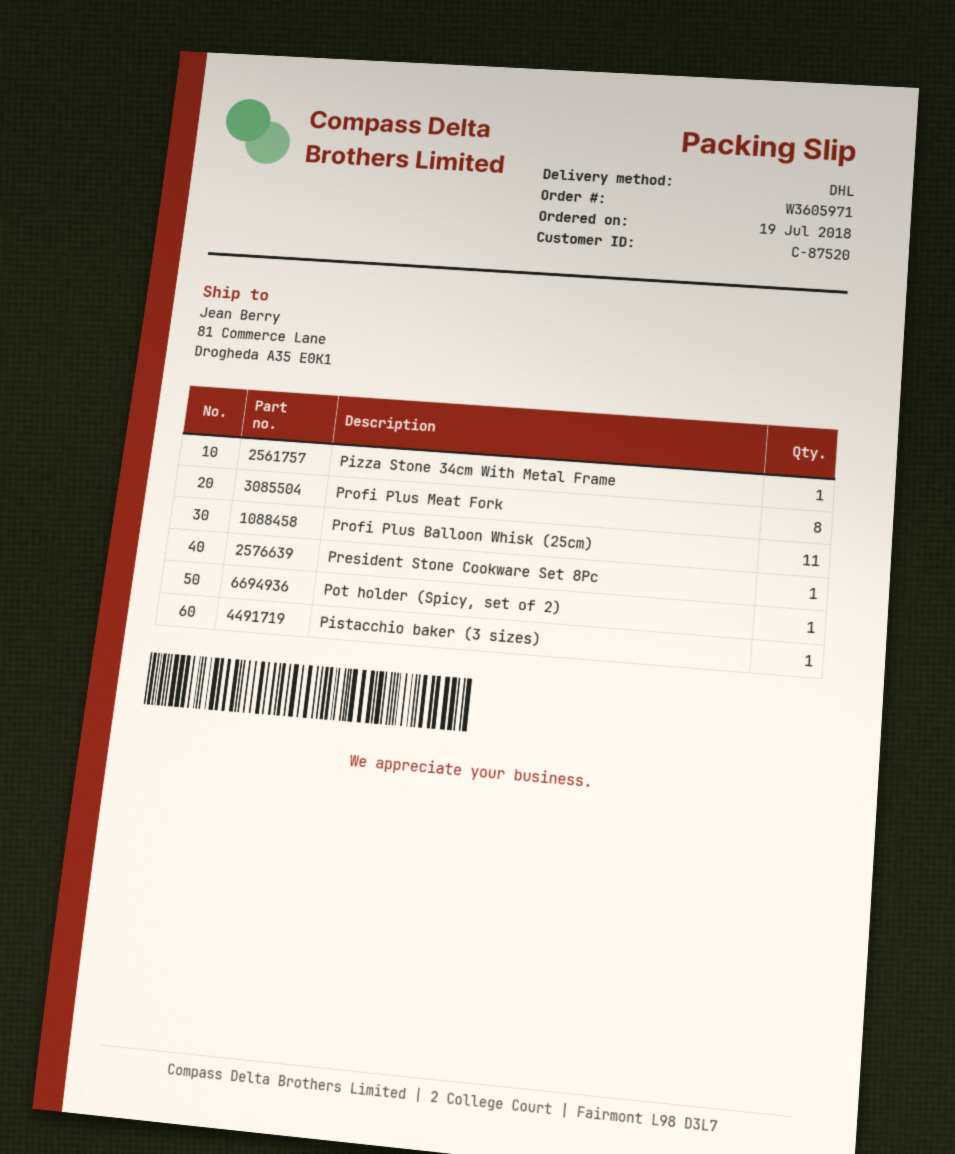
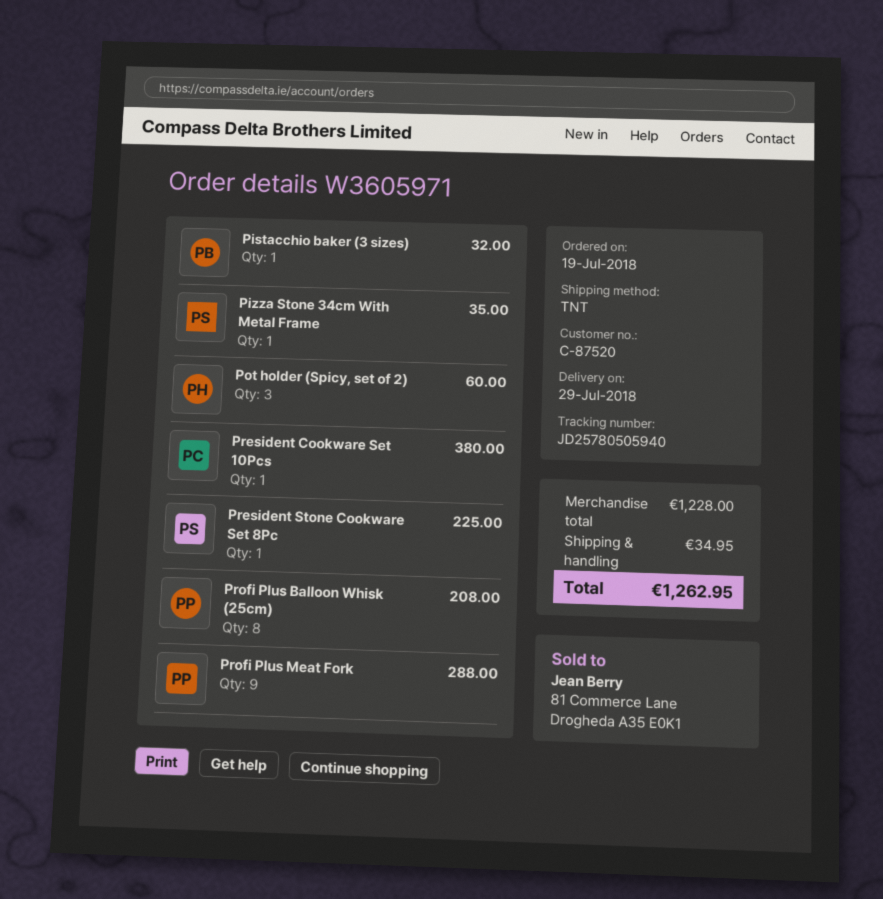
shipping method: DHL -> TNT
Profi Plus Meat Fork: 8 -> 9
Profi Plus Balloon Whisk (25cm): 11 -> 8
Pot holder (Spicy, set of 2): 1 -> 3
President Cookware Set 10Pcs: none -> 1

